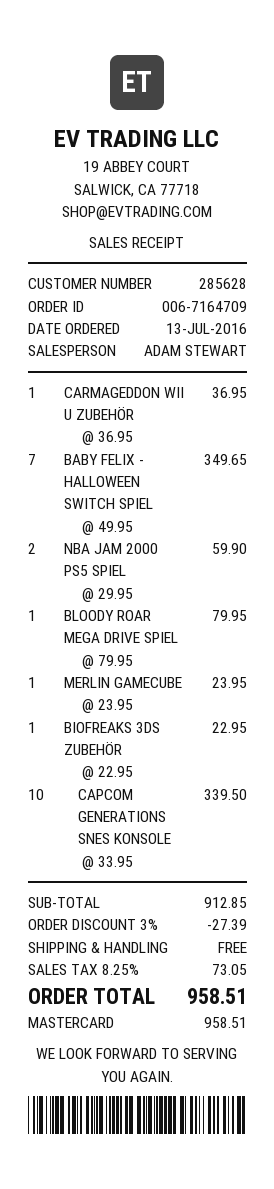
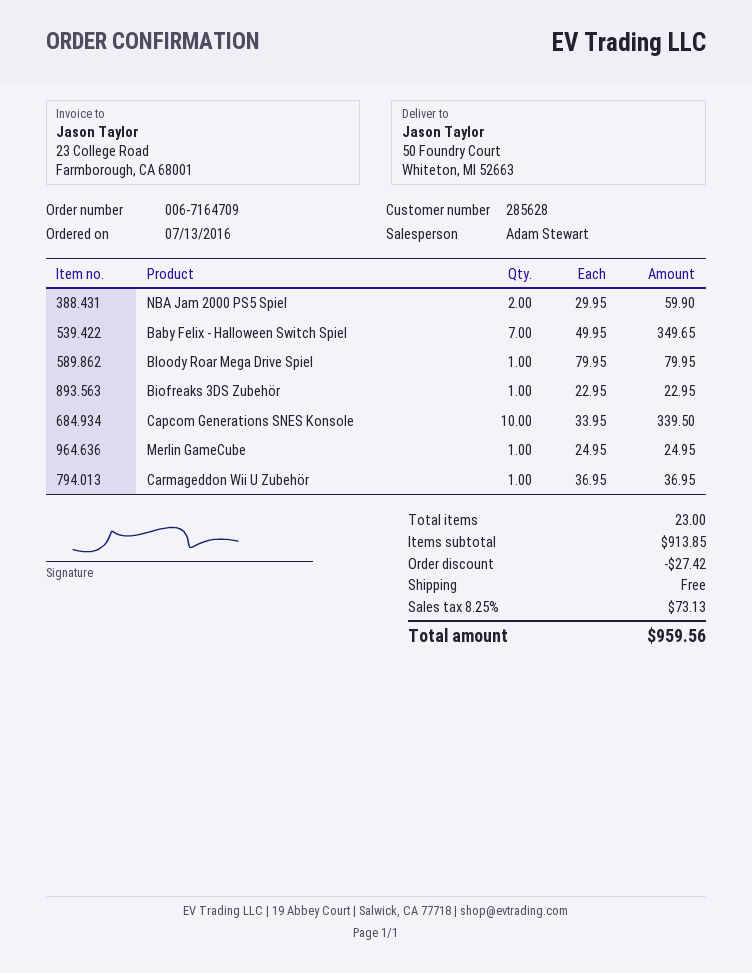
MERLIN GAMECUBE: 1 x 23.95 = 23.95 -> 1 x 24.95 = 24.95
subtotal: 912.85 -> 913.85
discount: 27.39 -> 27.42
tax: 8.25% = 73.05 -> 8.25% = 73.13
total: 958.51 -> 959.56

